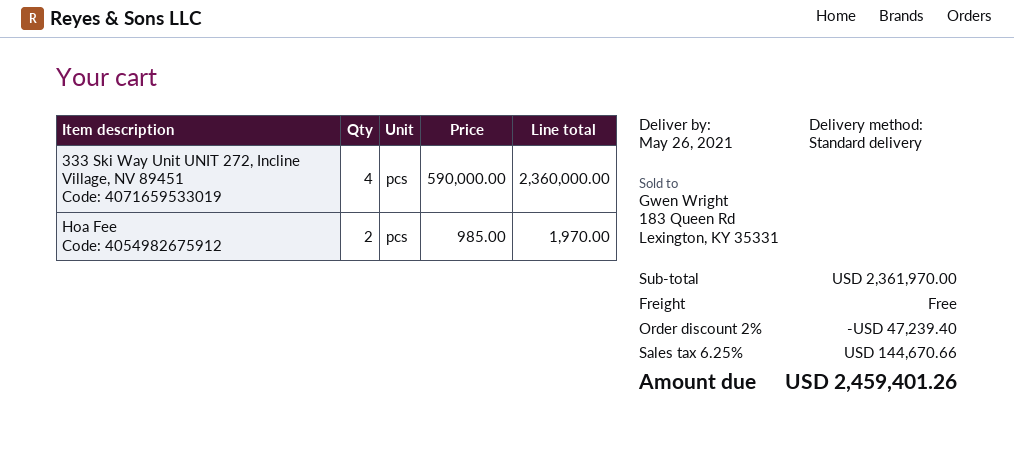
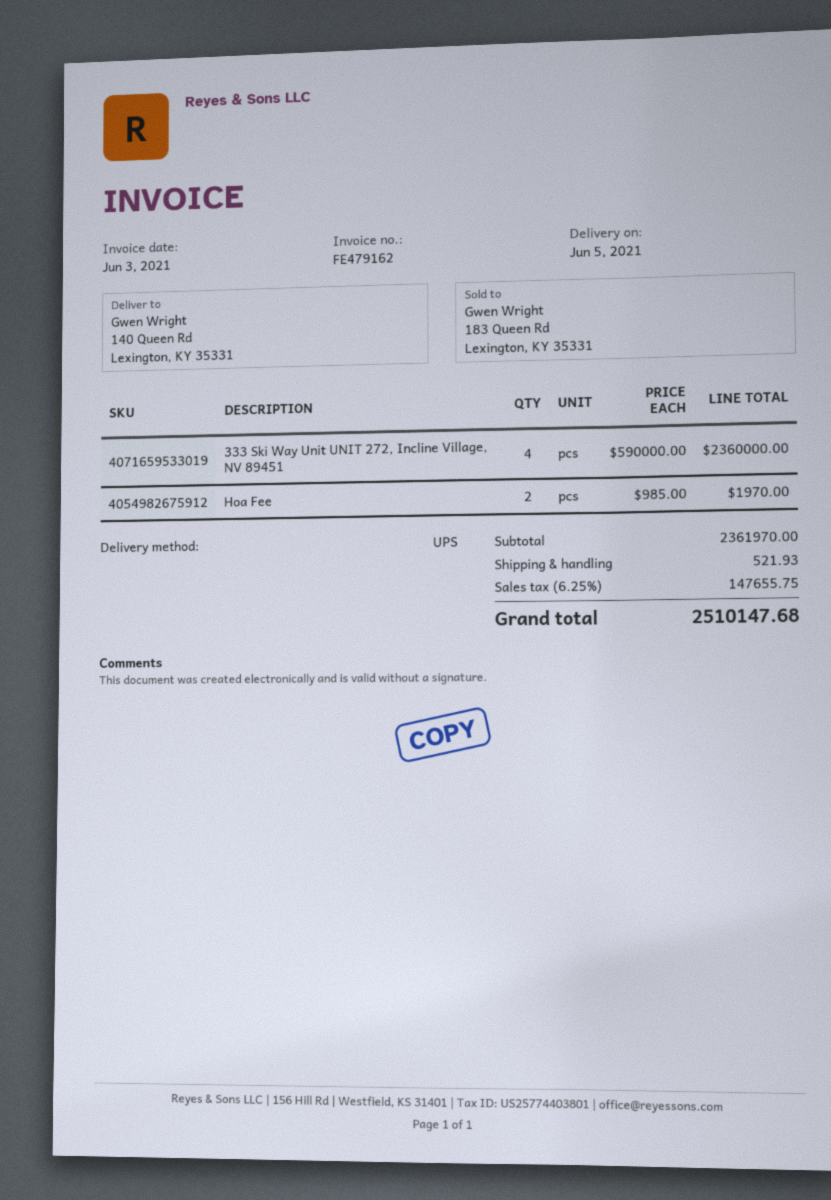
delivery date: 2021-05-26 -> 2021-06-05
shipping method: standard -> UPS
discount: 2% = 47239.40 -> none
shipping: 0.00 -> 521.93
tax: 6.25% = 144670.66 -> 6.25% = 147655.75
total: 2459401.26 -> 2510147.68

